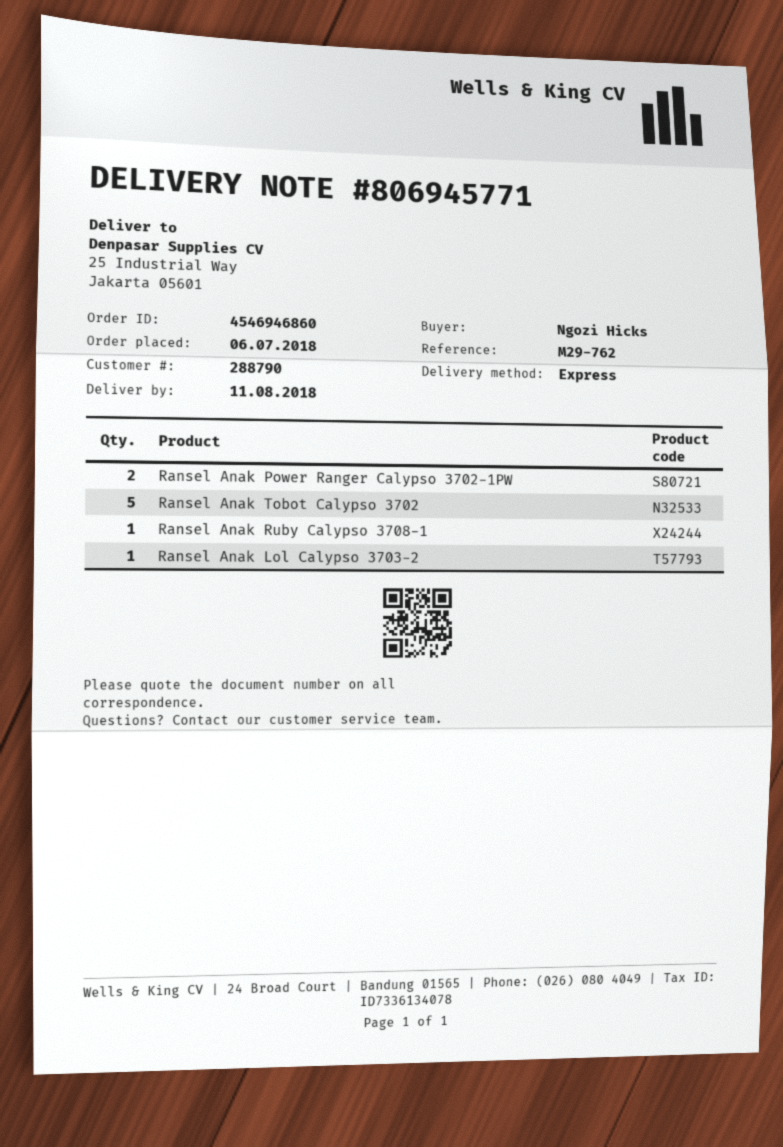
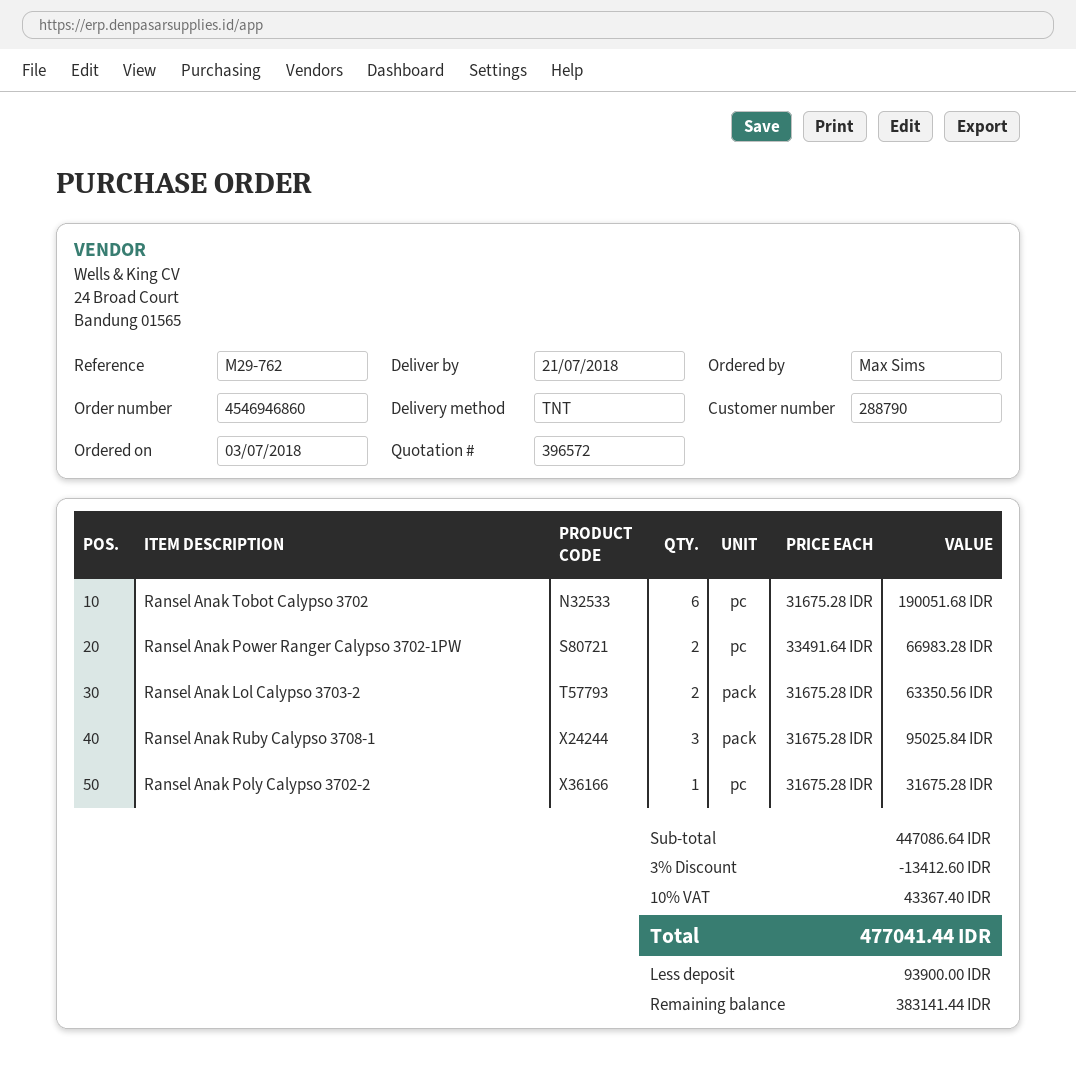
order date: 2018-07-06 -> 2018-07-03
delivery date: 2018-08-11 -> 2018-07-21
ordered by: Ngozi Hicks -> Max Sims
shipping method: express -> TNT
Ransel Anak Tobot Calypso 3702: 5 -> 6
Ransel Anak Ruby Calypso 3708-1: 1 -> 3
Ransel Anak Lol Calypso 3703-2: 1 -> 2
Ransel Anak Poly Calypso 3702-2: none -> 1

